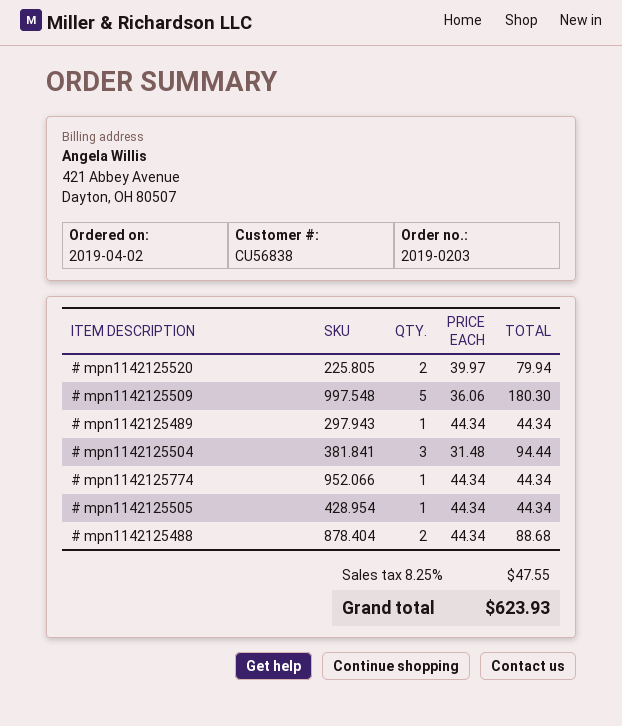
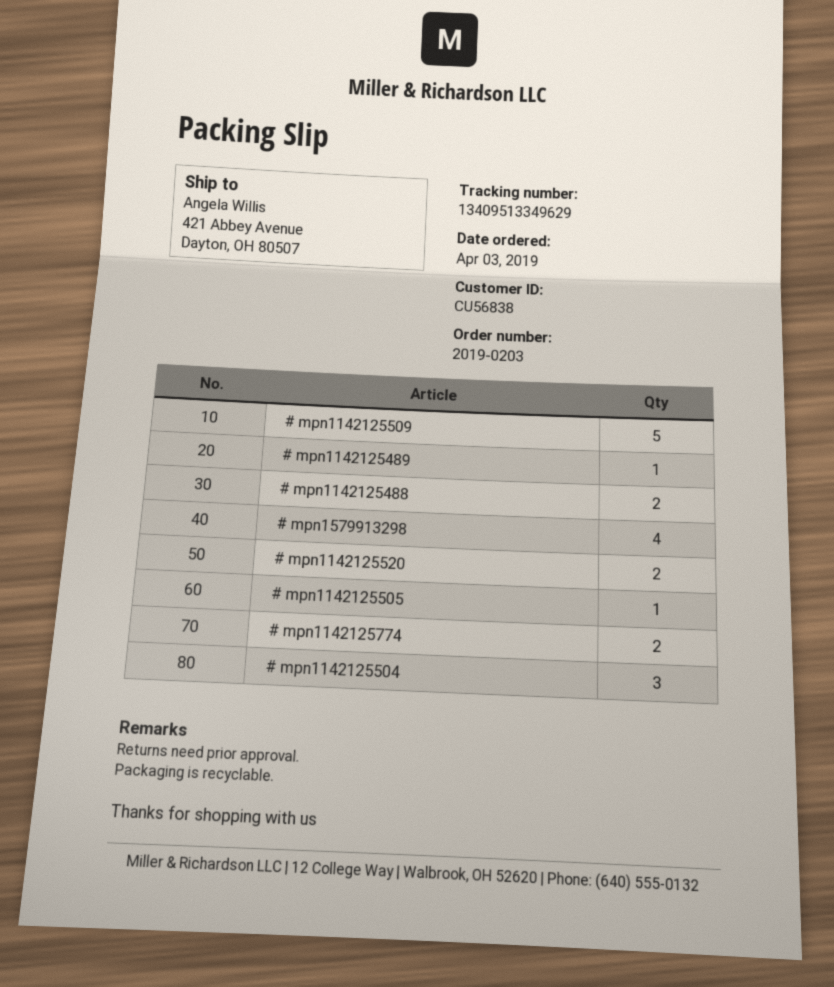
order date: 2019-04-02 -> 2019-04-03
# mpn1142125774: 1 -> 2
# mpn1579913298: none -> 4

